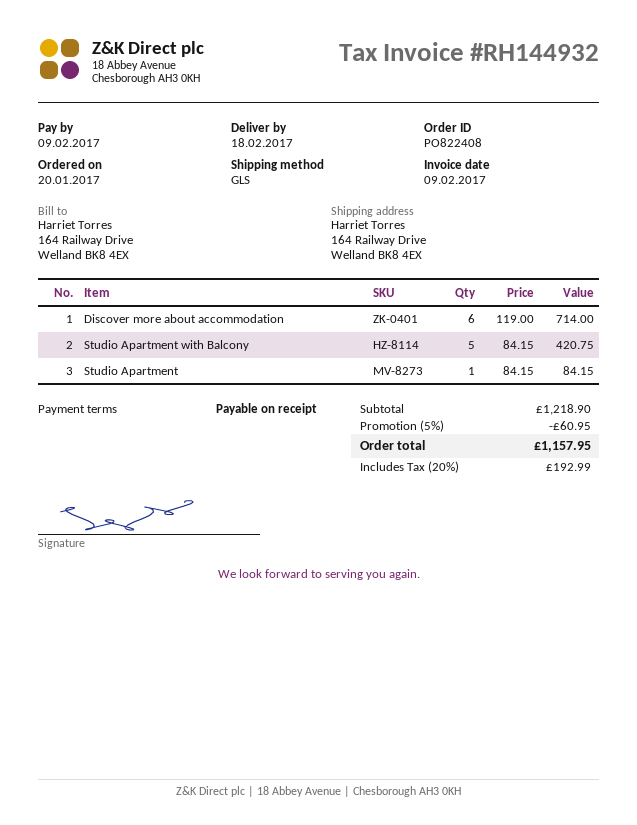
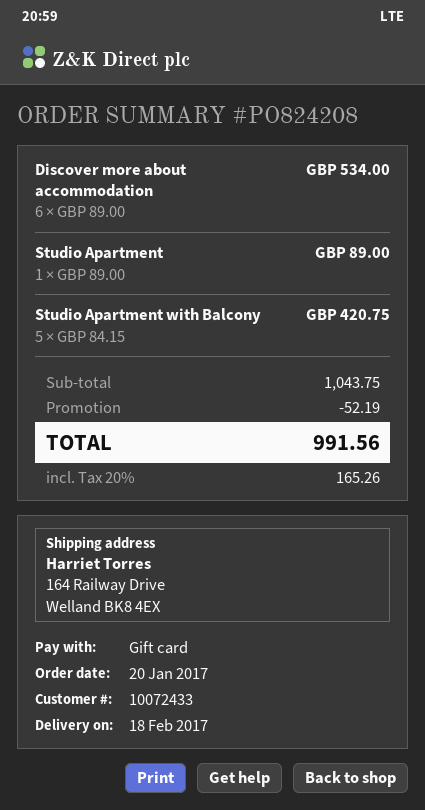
order number: PO822408 -> PO824208
Discover more about accommodation: 6 x 119.00 = 714.00 -> 6 x 89.00 = 534.00
Studio Apartment: 1 x 84.15 = 84.15 -> 1 x 89.00 = 89.00
subtotal: 1218.90 -> 1043.75
discount: 60.95 -> 52.19
tax: 20% = 192.99 -> 20% = 165.26
total: 1157.95 -> 991.56

